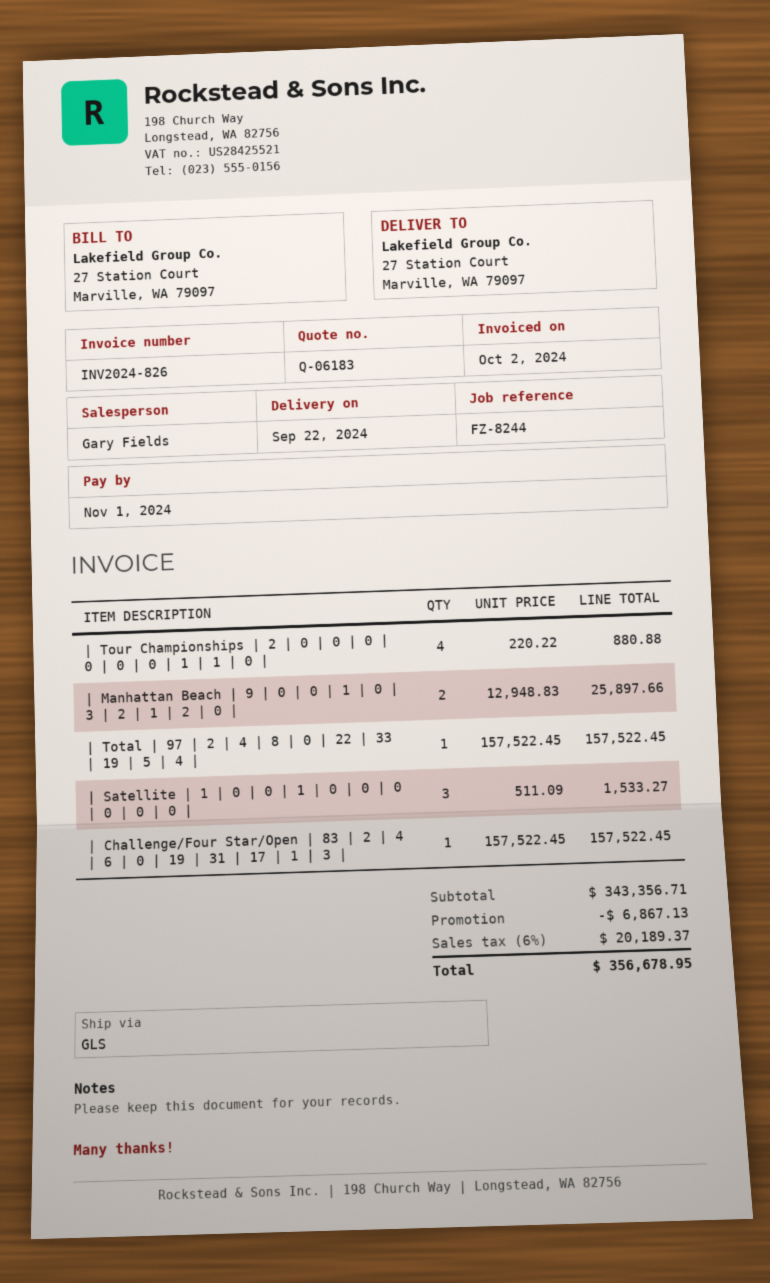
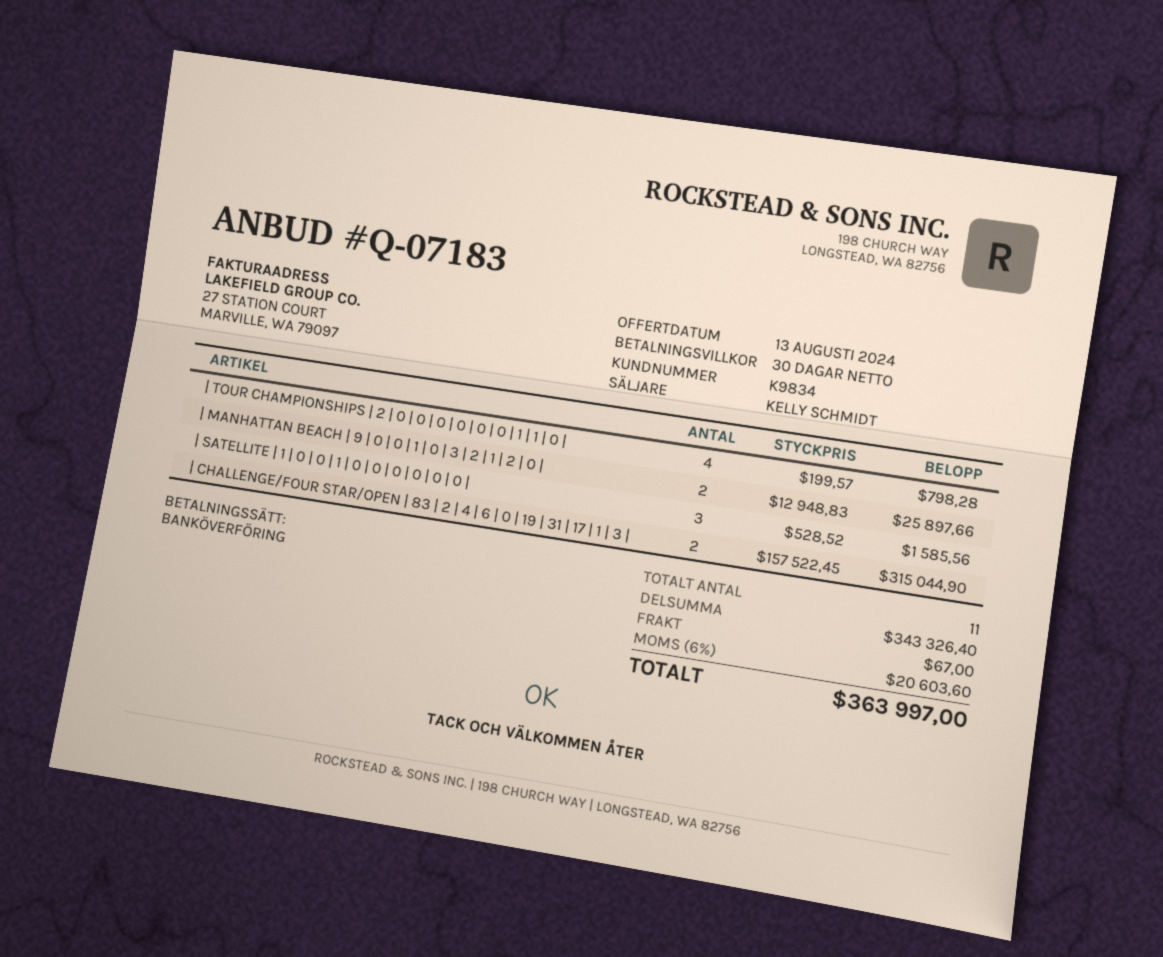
quote number: Q-06183 -> Q-07183
sales rep: Gary Fields -> KELLY SCHMIDT
| Tour Championships | 2 | 0 | 0 | 0 | 0 | 0 | 0 | 1 | 1 | 0 |: 4 x 220.22 = 880.88 -> 4 x 199.57 = 798.28
| Total | 97 | 2 | 4 | 8 | 0 | 22 | 33 | 19 | 5 | 4 |: 1 x 157522.45 = 157522.45 -> none
| Satellite | 1 | 0 | 0 | 1 | 0 | 0 | 0 | 0 | 0 | 0 |: 3 x 511.09 = 1533.27 -> 3 x 528.52 = 1585.56
| Challenge/Four Star/Open | 83 | 2 | 4 | 6 | 0 | 19 | 31 | 17 | 1 | 3 |: 1 x 157522.45 = 157522.45 -> 2 x 157522.45 = 315044.90
subtotal: 343356.71 -> 343326.40
discount: 6867.13 -> none
shipping: none -> 67.00
tax: 6% = 20189.37 -> 6% = 20603.60
total: 356678.95 -> 363997.00

